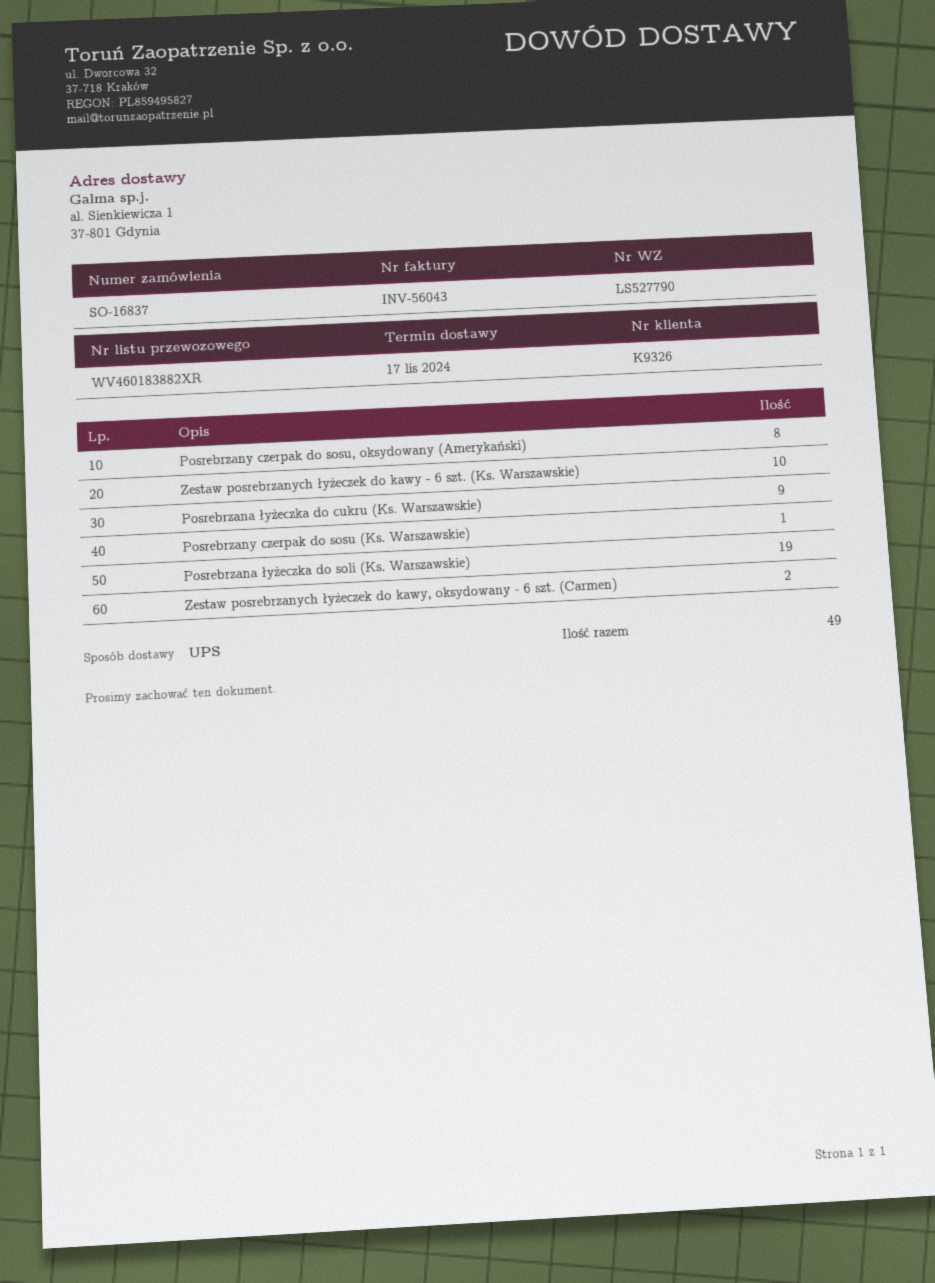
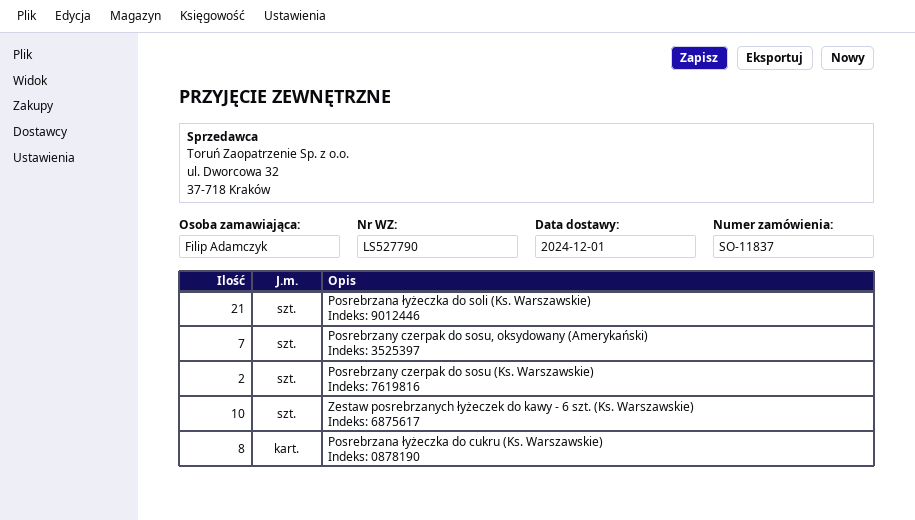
order number: SO-16837 -> SO-11837
delivery date: 2024-11-17 -> 2024-12-01
Posrebrzany czerpak do sosu, oksydowany (Amerykański): 8 -> 7
Posrebrzana łyżeczka do cukru (Ks. Warszawskie): 9 -> 8
Posrebrzany czerpak do sosu (Ks. Warszawskie): 1 -> 2
Posrebrzana łyżeczka do soli (Ks. Warszawskie): 19 -> 21
Zestaw posrebrzanych łyżeczek do kawy, oksydowany - 6 szt. (Carmen): 2 -> none

